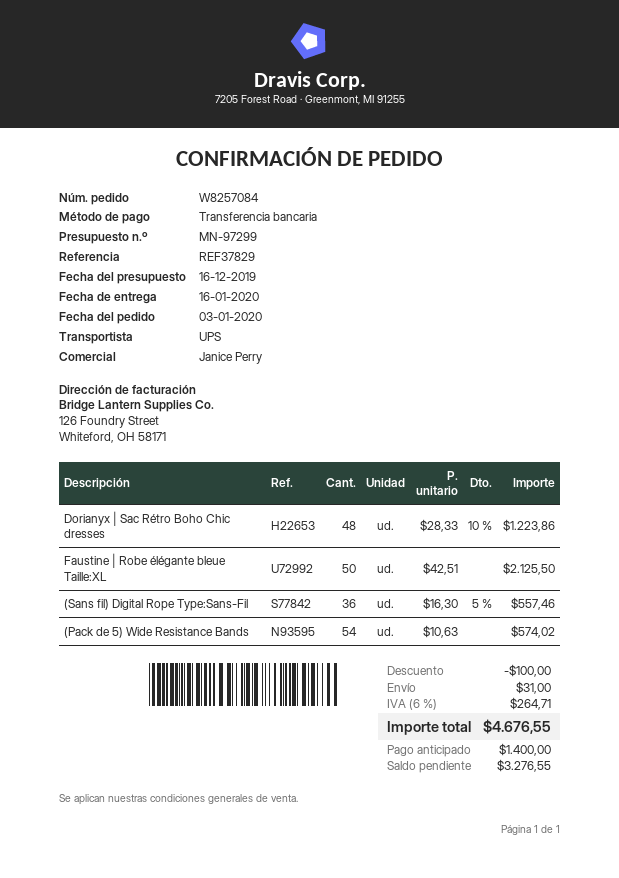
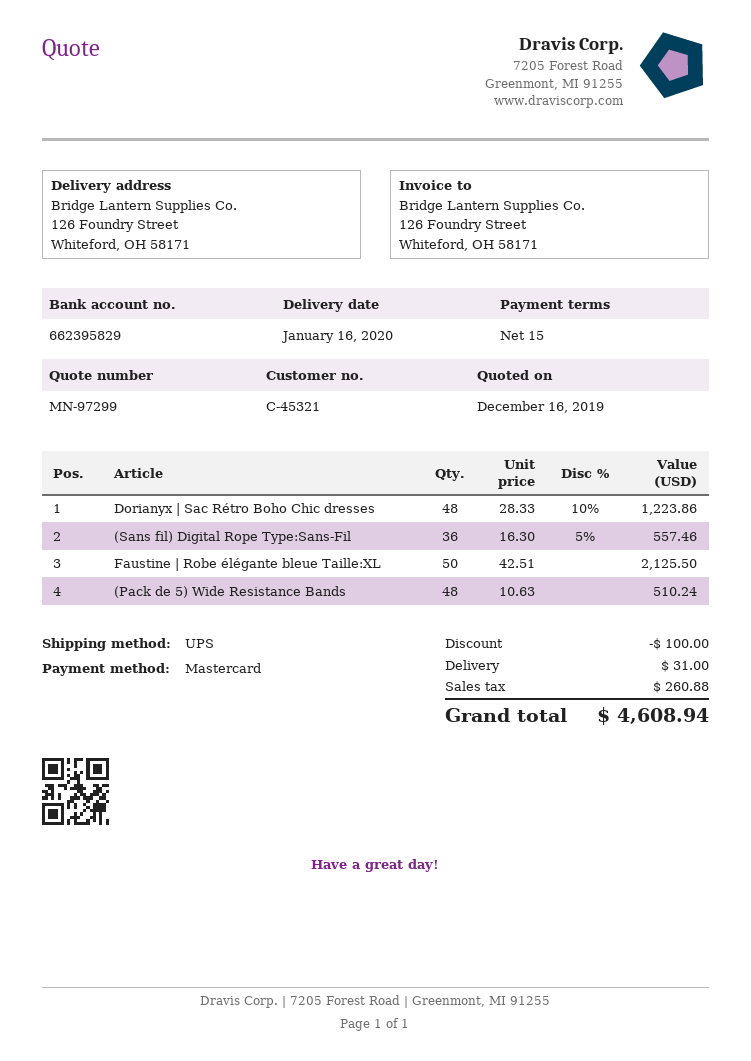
payment method: bank transfer -> Mastercard
(Pack de 5) Wide Resistance Bands: 54 x 10.63 = 574.02 -> 48 x 10.63 = 510.24
tax: 264.71 -> 260.88
total: 4676.55 -> 4608.94

